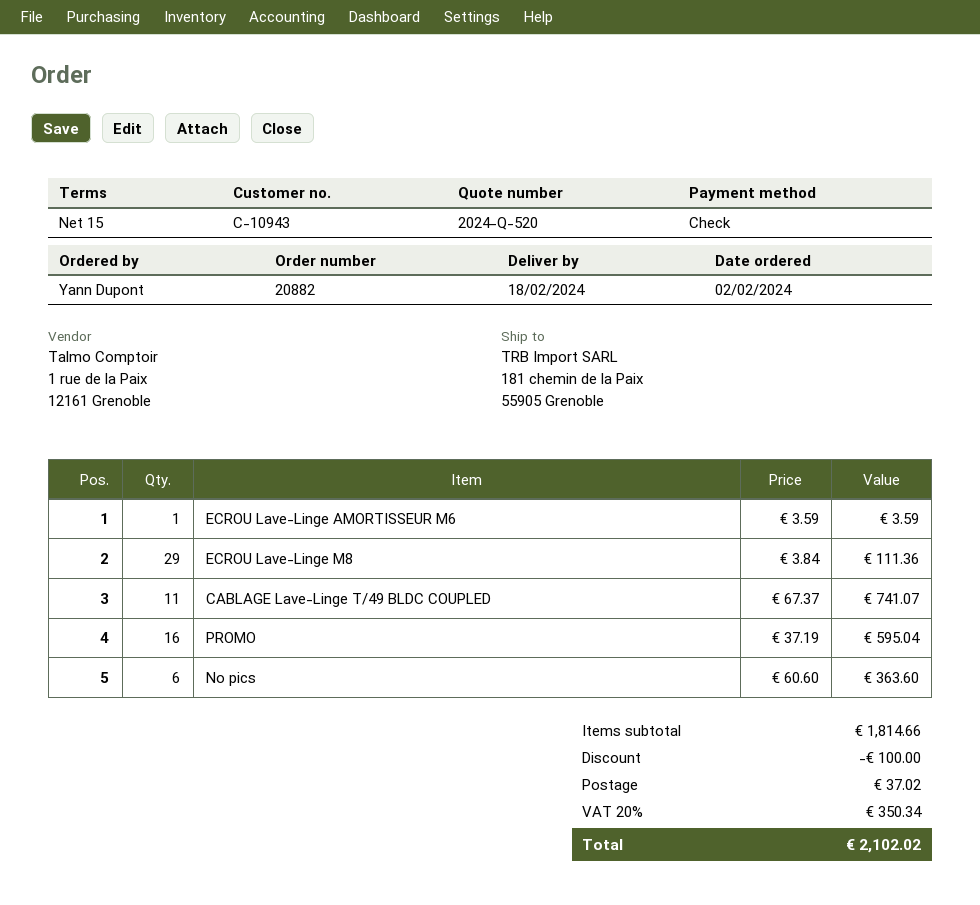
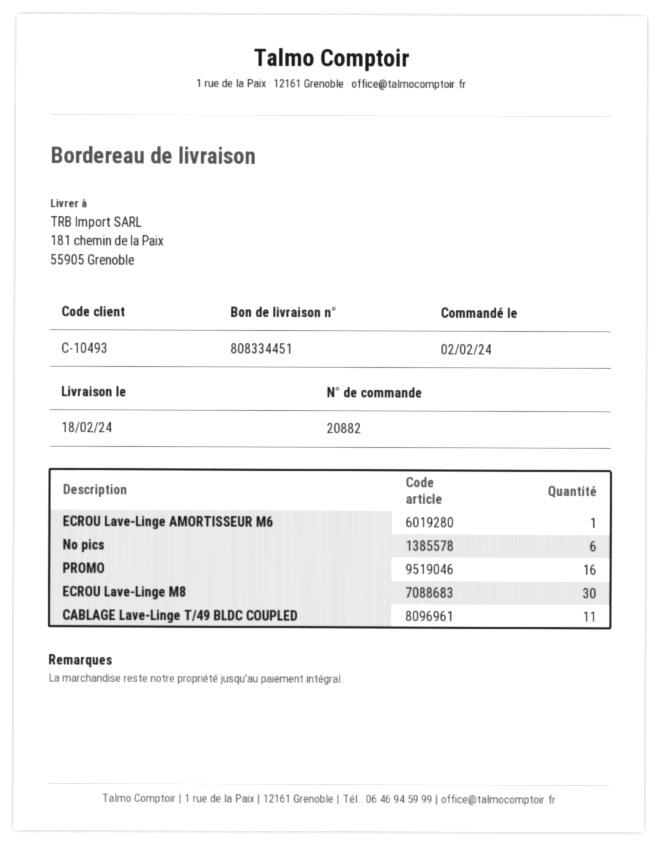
customer number: C-10943 -> C-10493
ECROU Lave-Linge M8: 29 -> 30

